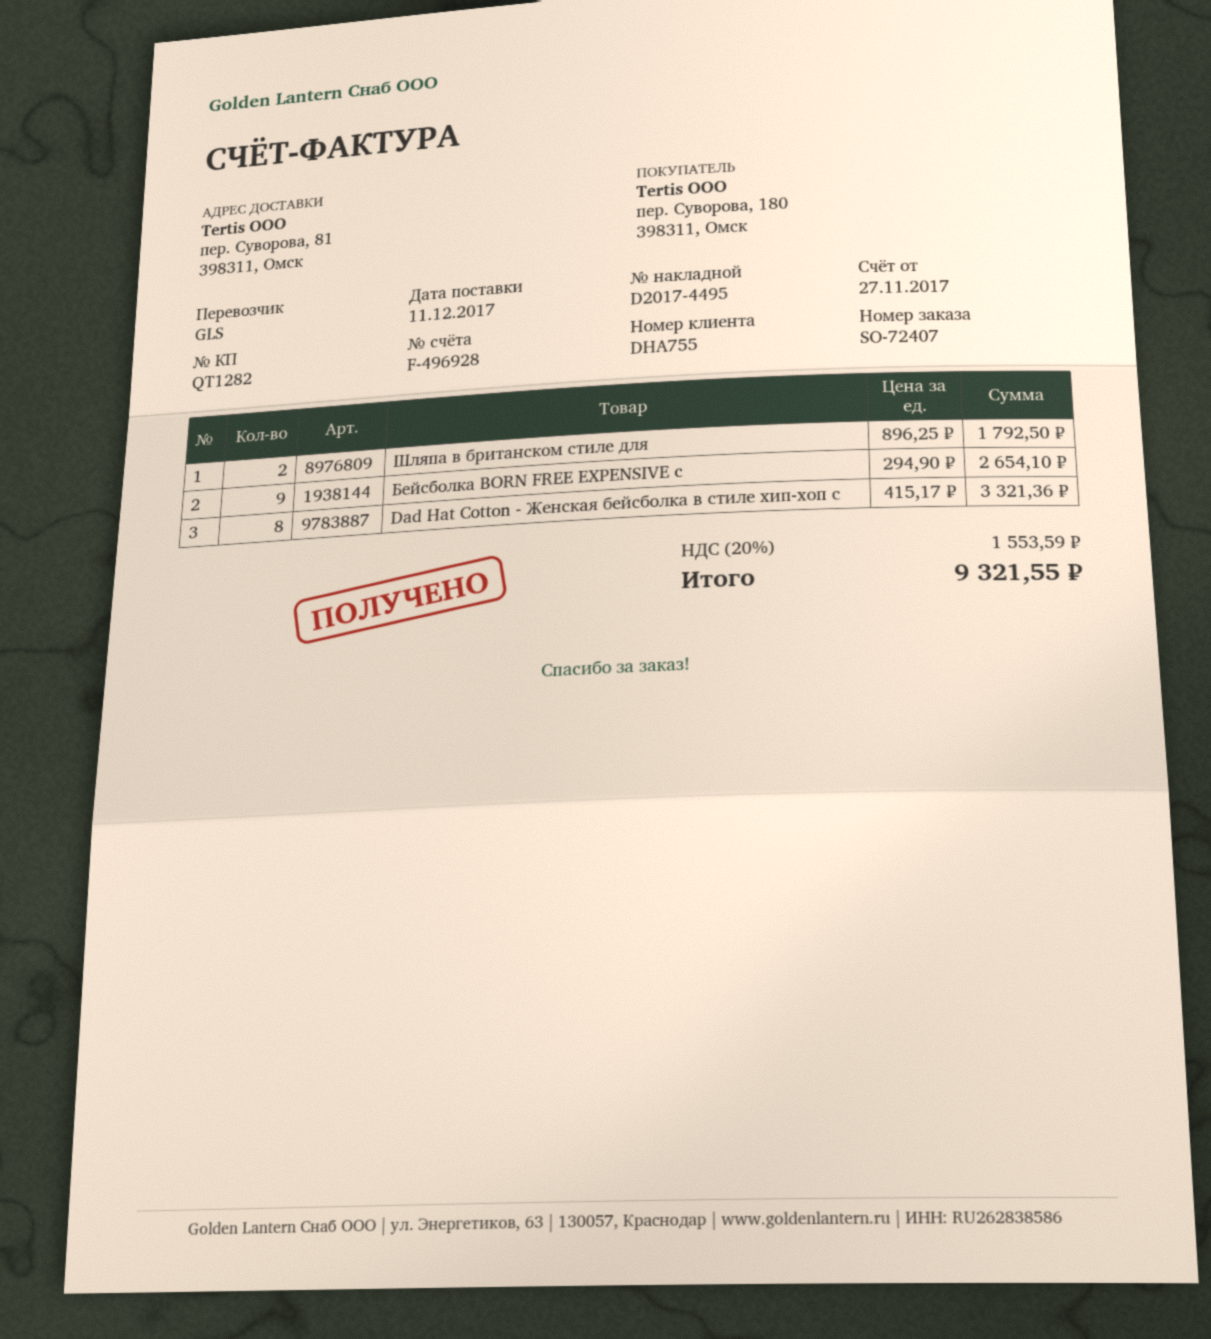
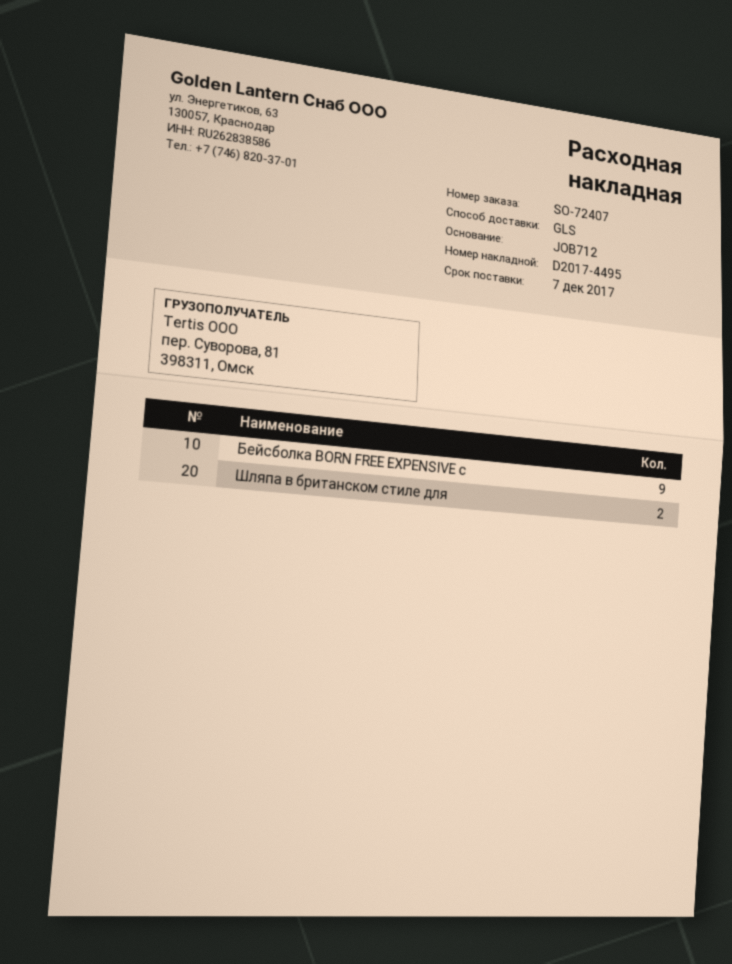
delivery date: 2017-12-11 -> 2017-12-07
Dad Hat Cotton - Женская бейсболка в стиле хип-хоп с: 8 -> none

